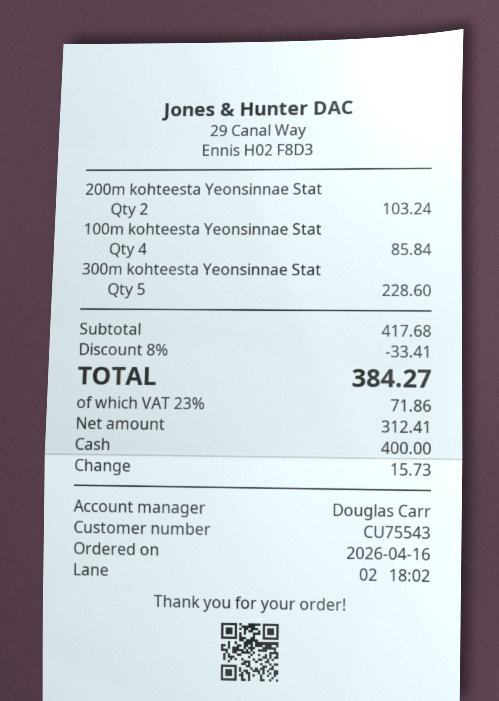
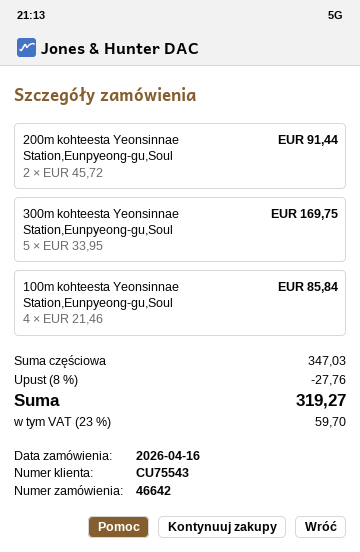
200m kohteesta Yeonsinnae Stat: 2 for 103.24 -> 2 for 91.44
300m kohteesta Yeonsinnae Stat: 5 for 228.60 -> 5 for 169.75
subtotal: 417.68 -> 347.03
discount: 8% = 33.41 -> 8% = 27.76
tax: 23% = 71.86 -> 23% = 59.70
total: 384.27 -> 319.27

